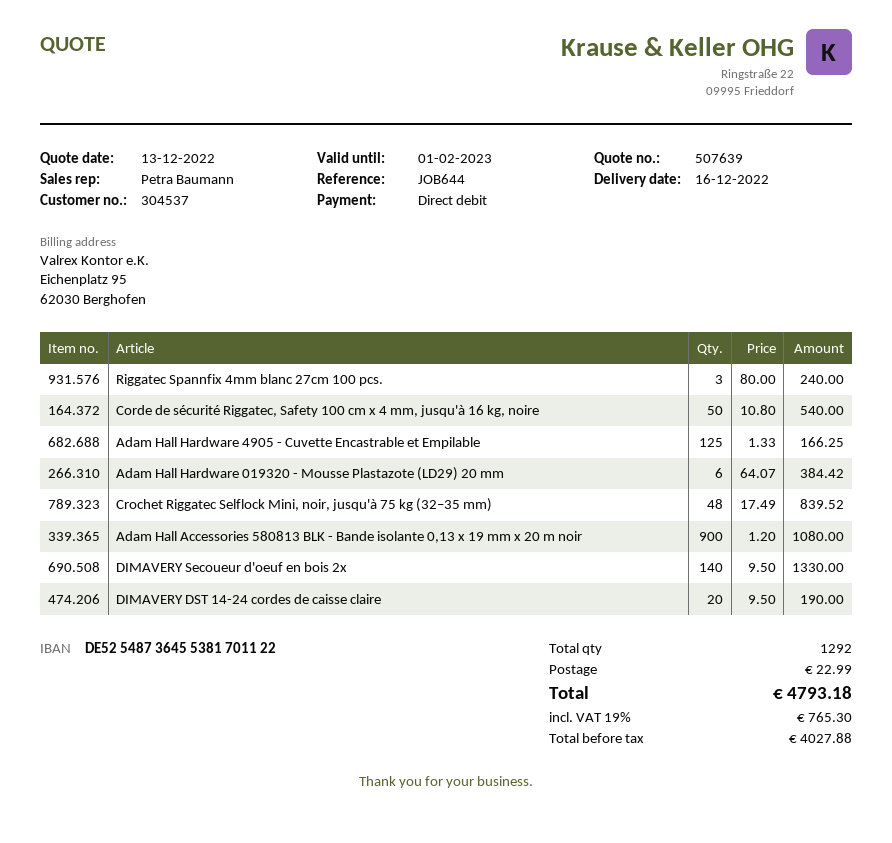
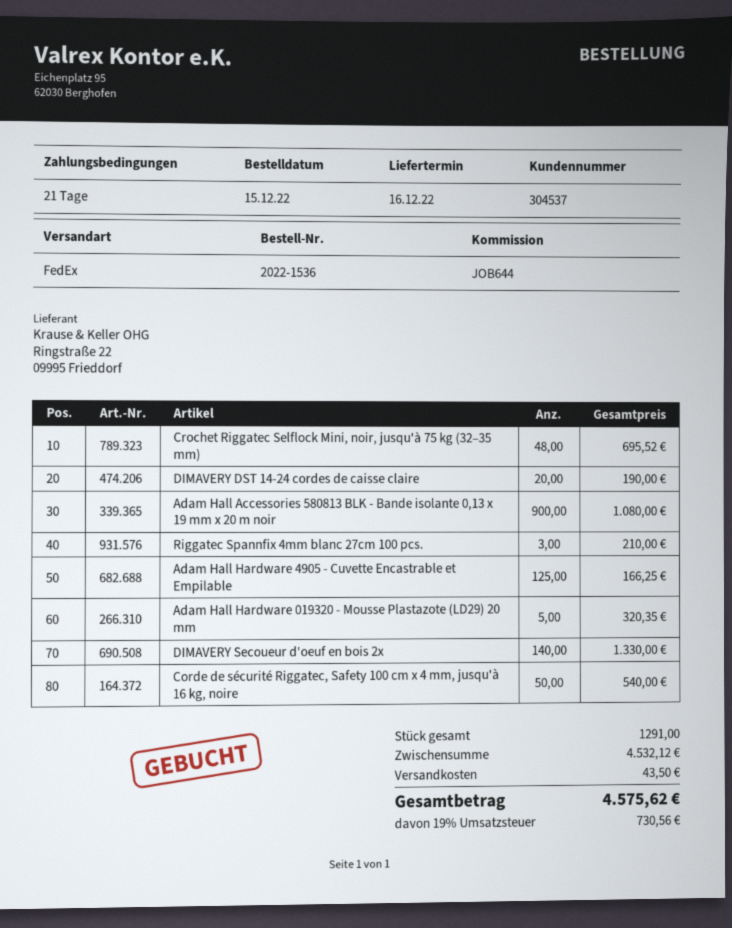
Riggatec Spannfix 4mm blanc 27cm 100 pcs.: 3 for 240.00 -> 3 for 210.00
Adam Hall Hardware 019320 - Mousse Plastazote (LD29) 20 mm: 6 for 384.42 -> 5 for 320.35
Crochet Riggatec Selflock Mini, noir, jusqu'à 75 kg (32–35 mm): 48 for 839.52 -> 48 for 695.52
total quantity: 1292 -> 1291
shipping: 22.99 -> 43.50
tax: 19% = 765.30 -> 19% = 730.56
total: 4793.18 -> 4575.62

